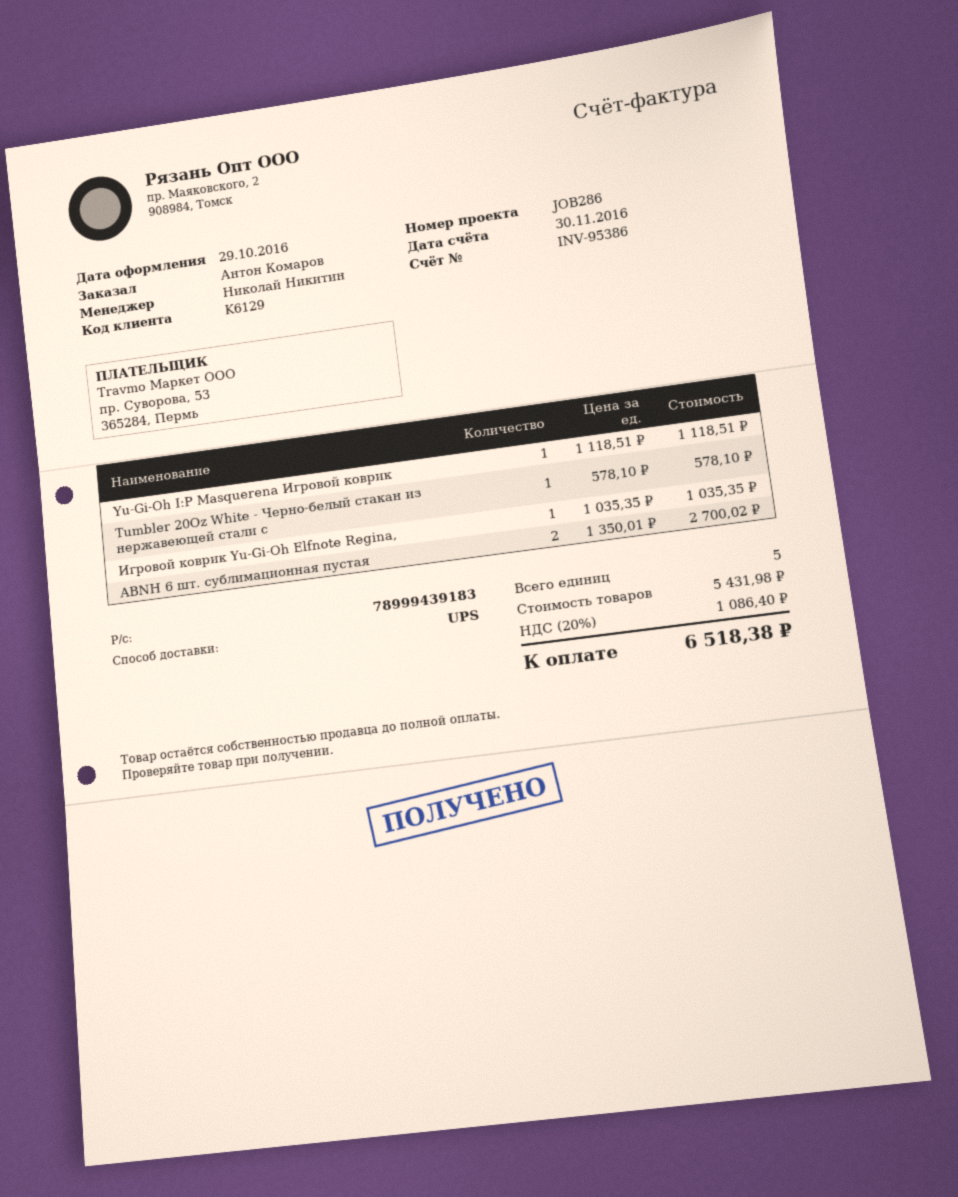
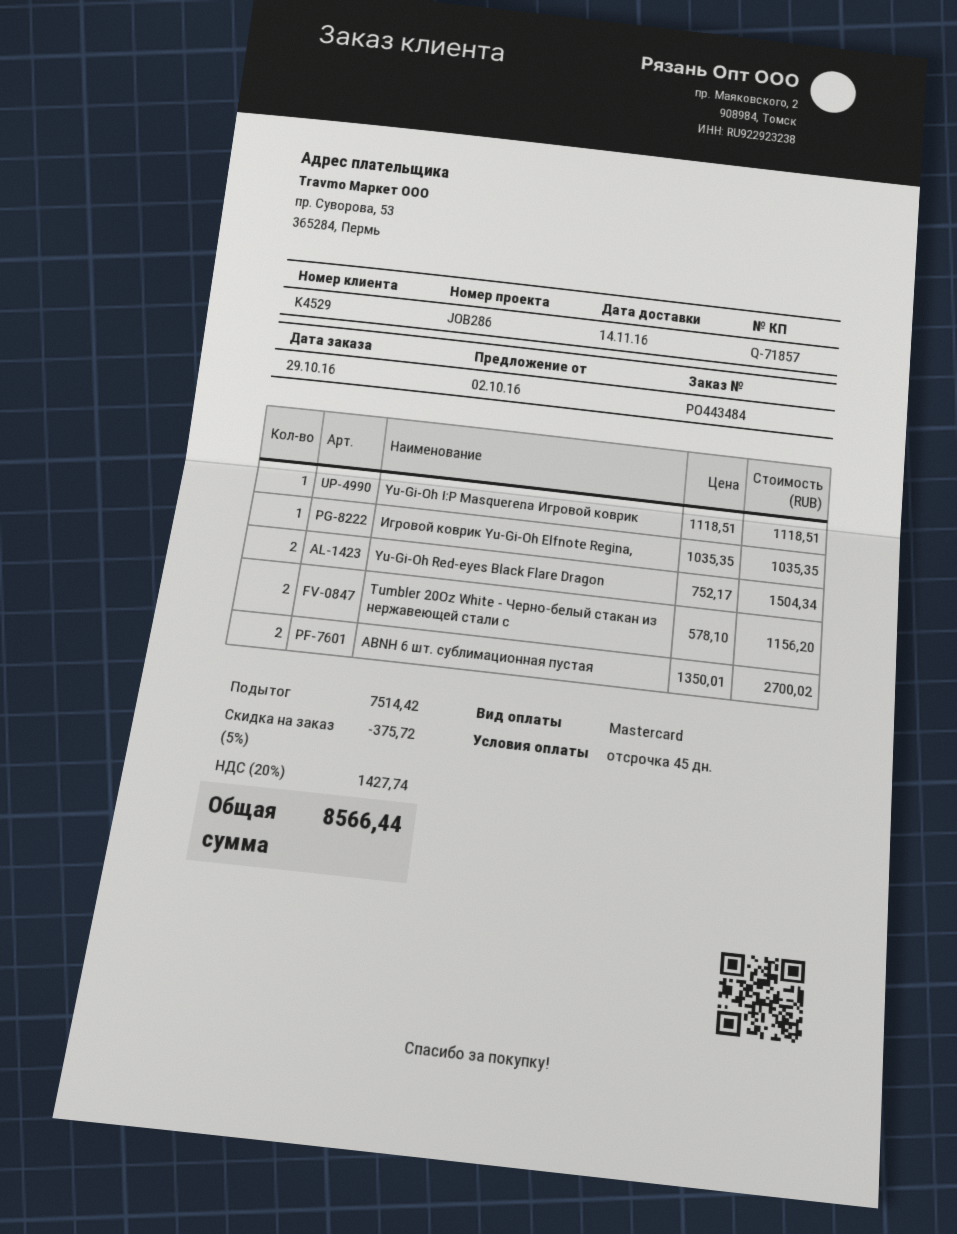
customer number: K6129 -> K4529
Tumbler 20Oz White - Черно-белый стакан из нержавеющей стали с: 1 x 578.10 = 578.10 -> 2 x 578.10 = 1156.20
Yu-Gi-Oh Red-eyes Black Flare Dragon: none -> 2 x 752.17 = 1504.34
subtotal: 5431.98 -> 7514.42
discount: none -> 5% = 375.72
tax: 20% = 1086.40 -> 20% = 1427.74
total: 6518.38 -> 8566.44

